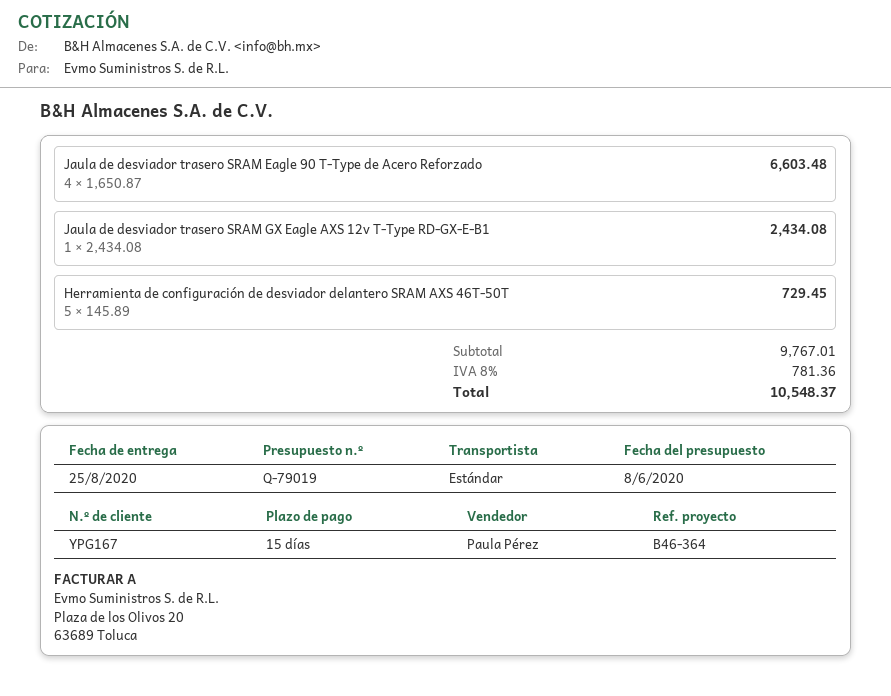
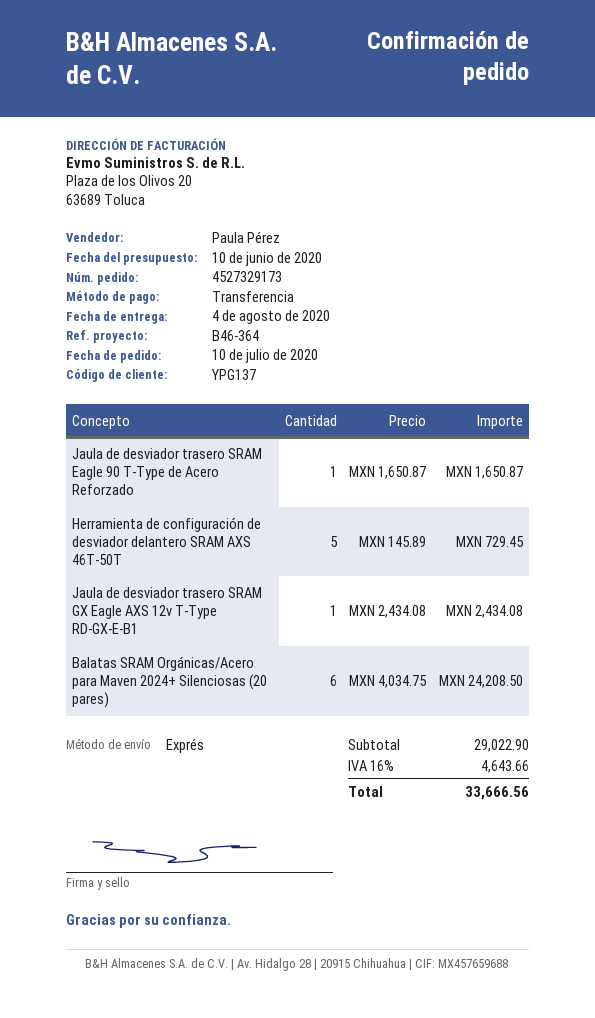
quote date: 2020-06-08 -> 2020-06-10
delivery date: 2020-08-25 -> 2020-08-04
customer number: YPG167 -> YPG137
shipping method: standard -> express
Jaula de desviador trasero SRAM Eagle 90 T-Type de Acero Reforzado: 4 x 1650.87 = 6603.48 -> 1 x 1650.87 = 1650.87
Balatas SRAM Orgánicas/Acero para Maven 2024+ Silenciosas (20 pares): none -> 6 x 4034.75 = 24208.50
subtotal: 9767.01 -> 29022.90
tax: 8% = 781.36 -> 16% = 4643.66
total: 10548.37 -> 33666.56

